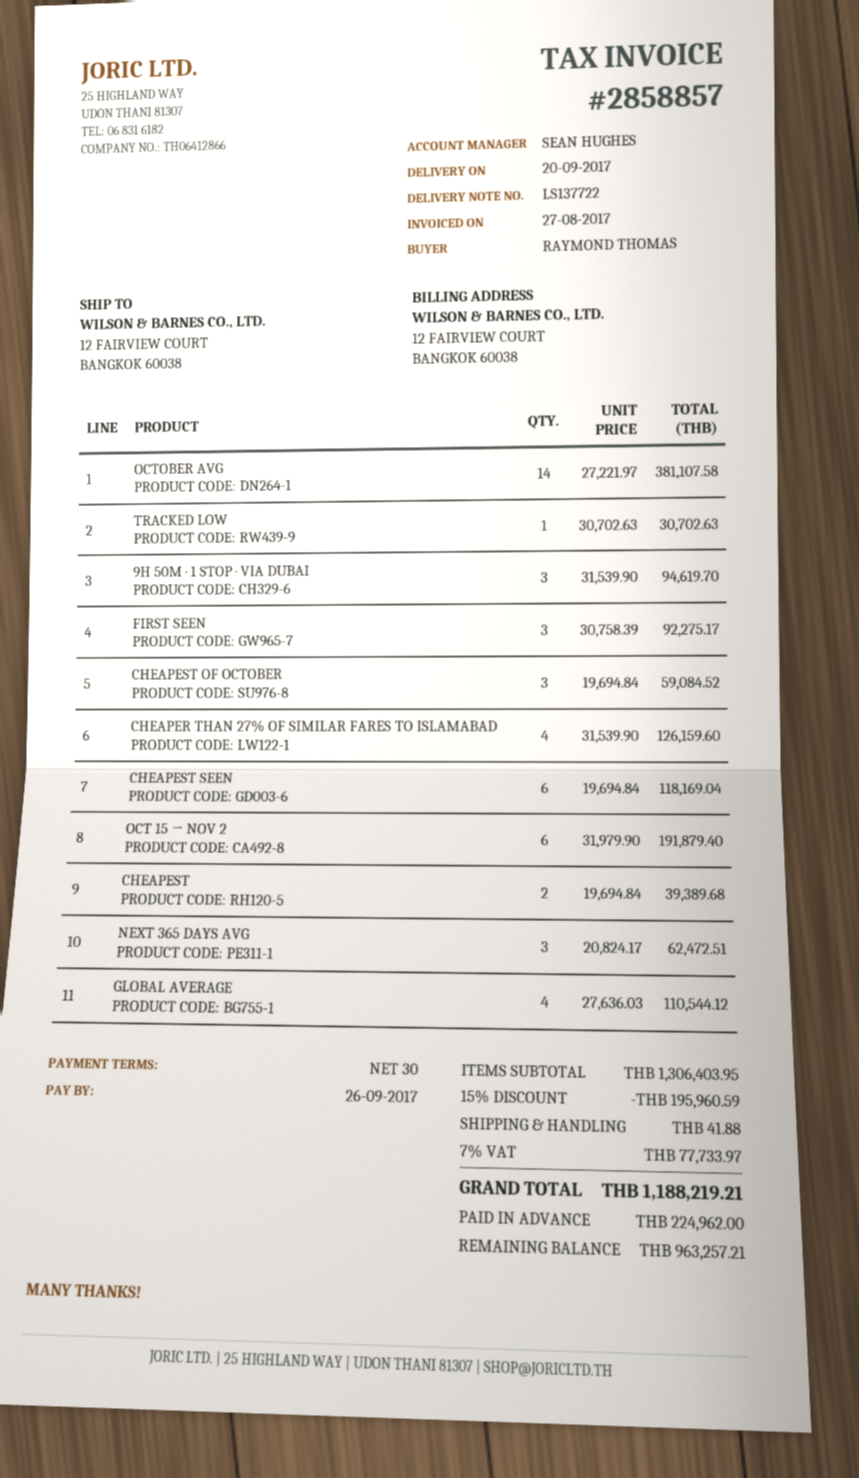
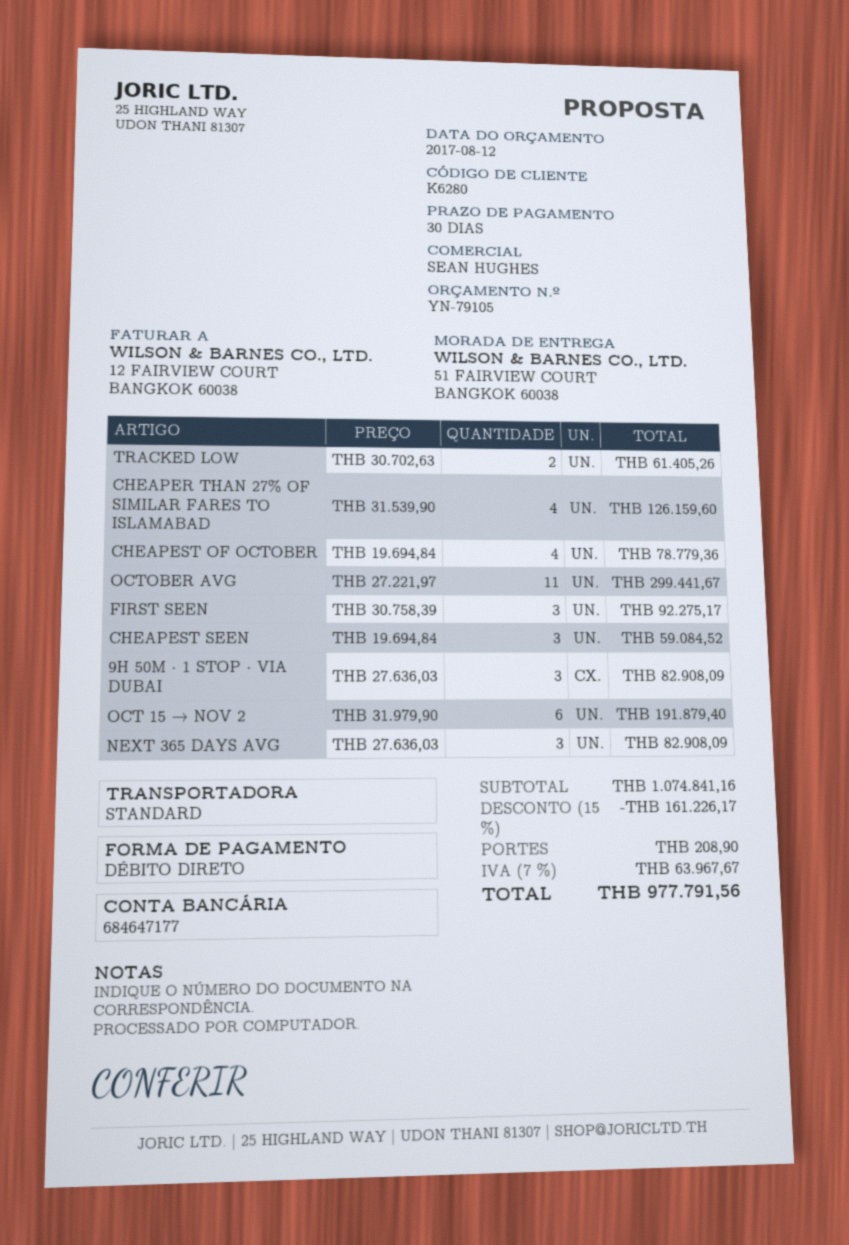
ship to: 12 FAIRVIEW COURT, BANGKOK 60038 -> 51 FAIRVIEW COURT, BANGKOK 60038
OCTOBER AVG: 14 x 27221.97 = 381107.58 -> 11 x 27221.97 = 299441.67
TRACKED LOW: 1 x 30702.63 = 30702.63 -> 2 x 30702.63 = 61405.26
9H 50M · 1 STOP · VIA DUBAI: 3 x 31539.90 = 94619.70 -> 3 x 27636.03 = 82908.09
CHEAPEST OF OCTOBER: 3 x 19694.84 = 59084.52 -> 4 x 19694.84 = 78779.36
CHEAPEST SEEN: 6 x 19694.84 = 118169.04 -> 3 x 19694.84 = 59084.52
CHEAPEST: 2 x 19694.84 = 39389.68 -> none
NEXT 365 DAYS AVG: 3 x 20824.17 = 62472.51 -> 3 x 27636.03 = 82908.09
GLOBAL AVERAGE: 4 x 27636.03 = 110544.12 -> none
subtotal: 1306403.95 -> 1074841.16
discount: 15% = 195960.59 -> 15% = 161226.17
shipping: 41.88 -> 208.90
tax: 7% = 77733.97 -> 7% = 63967.67
total: 1188219.21 -> 977791.56

